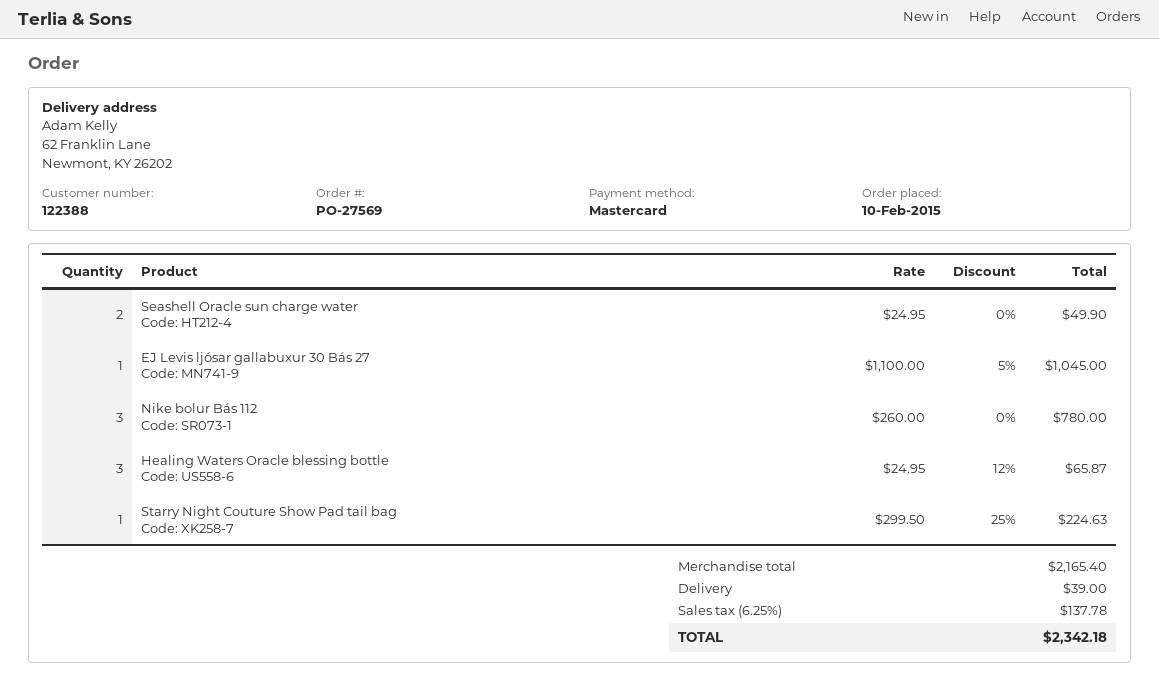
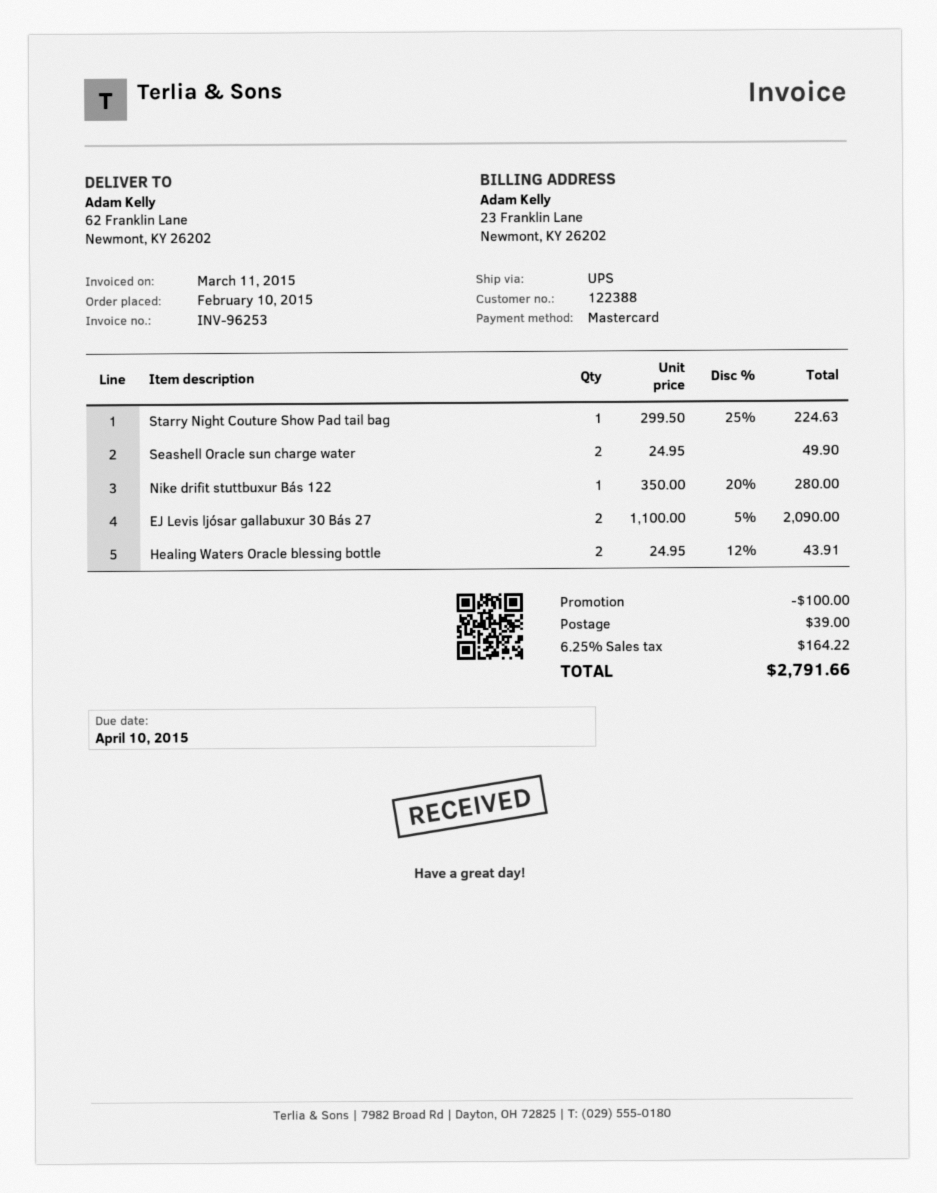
EJ Levis ljósar gallabuxur 30 Bás 27: 1 x 1100.00 - 5% = 1045.00 -> 2 x 1100.00 - 5% = 2090.00
Nike bolur Bás 112: 3 x 260.00 = 780.00 -> none
Healing Waters Oracle blessing bottle: 3 x 24.95 - 12% = 65.87 -> 2 x 24.95 - 12% = 43.91
Nike drifit stuttbuxur Bás 122: none -> 1 x 350.00 - 20% = 280.00
discount: none -> 100.00
tax: 6.25% = 137.78 -> 6.25% = 164.22
total: 2342.18 -> 2791.66

